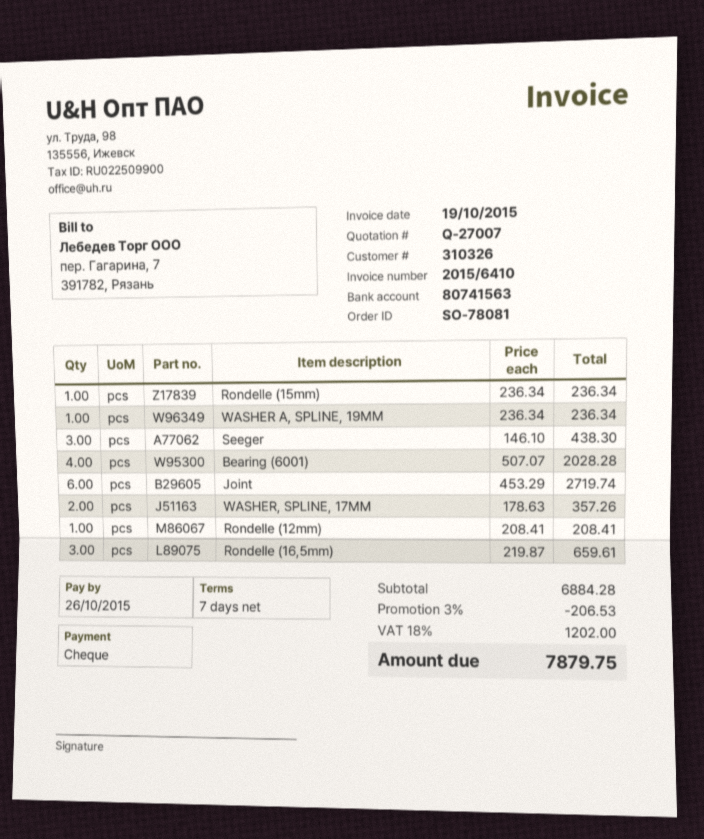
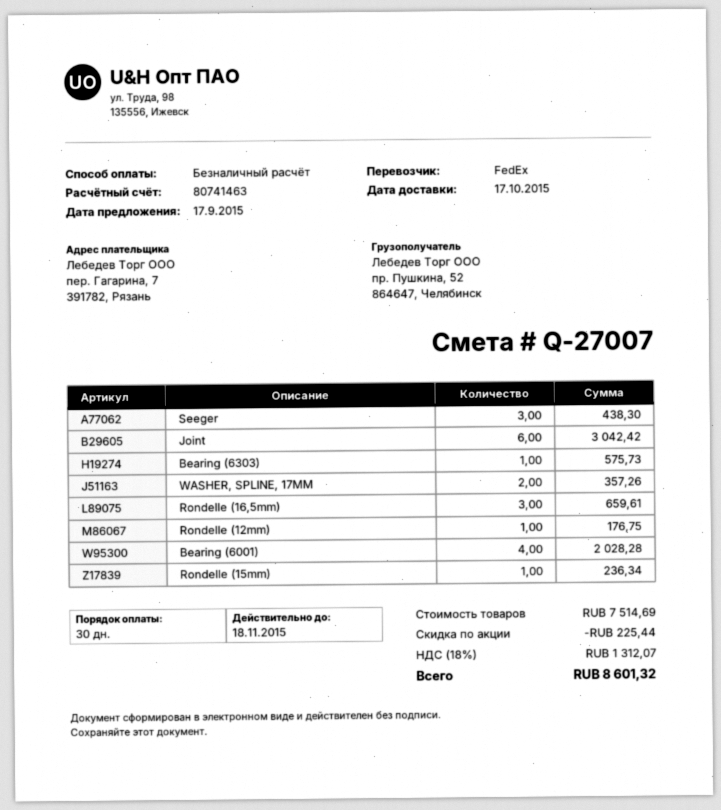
payment terms: 7 days -> 30 days
payment method: cheque -> bank transfer
bank account: 80741563 -> 80741463
WASHER A, SPLINE, 19MM: 1 for 236.34 -> none
Joint: 6 for 2719.74 -> 6 for 3042.42
Rondelle (12mm): 1 for 208.41 -> 1 for 176.75
Bearing (6303): none -> 1 for 575.73
subtotal: 6884.28 -> 7514.69
discount: 206.53 -> 225.44
tax: 18% = 1202.00 -> 18% = 1312.07
total: 7879.75 -> 8601.32

